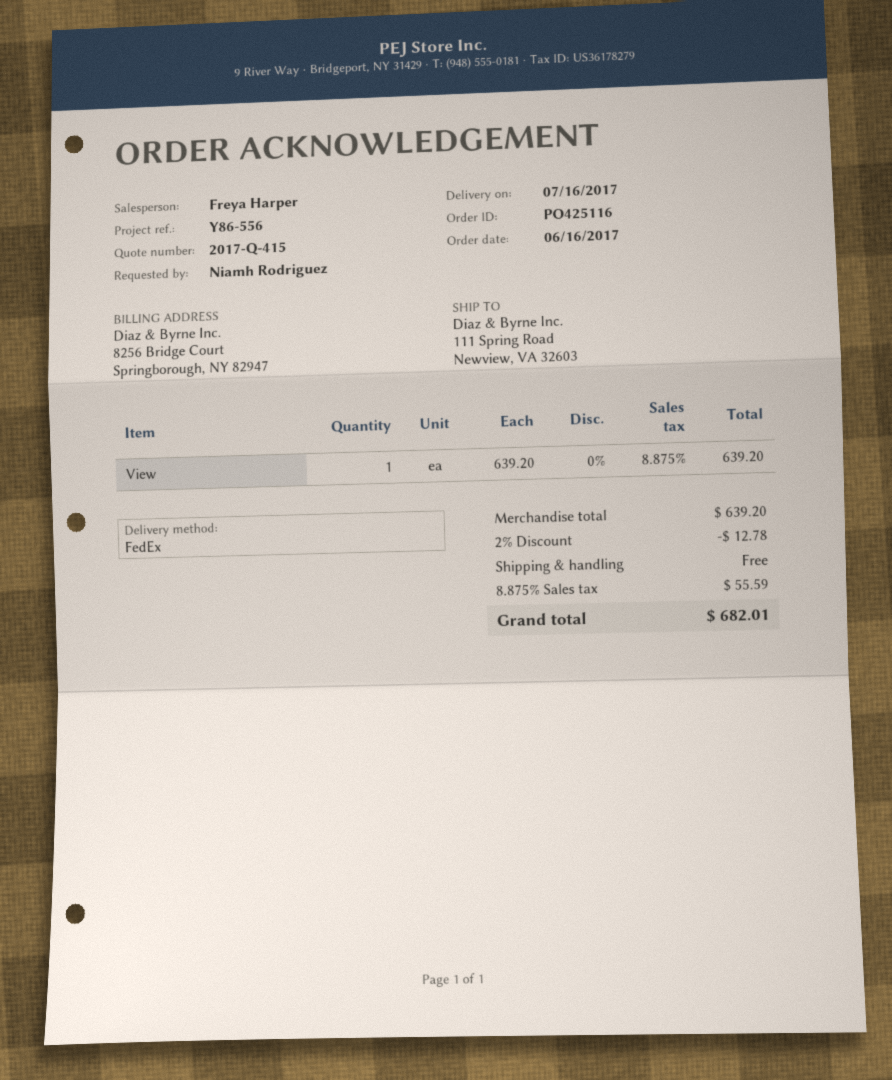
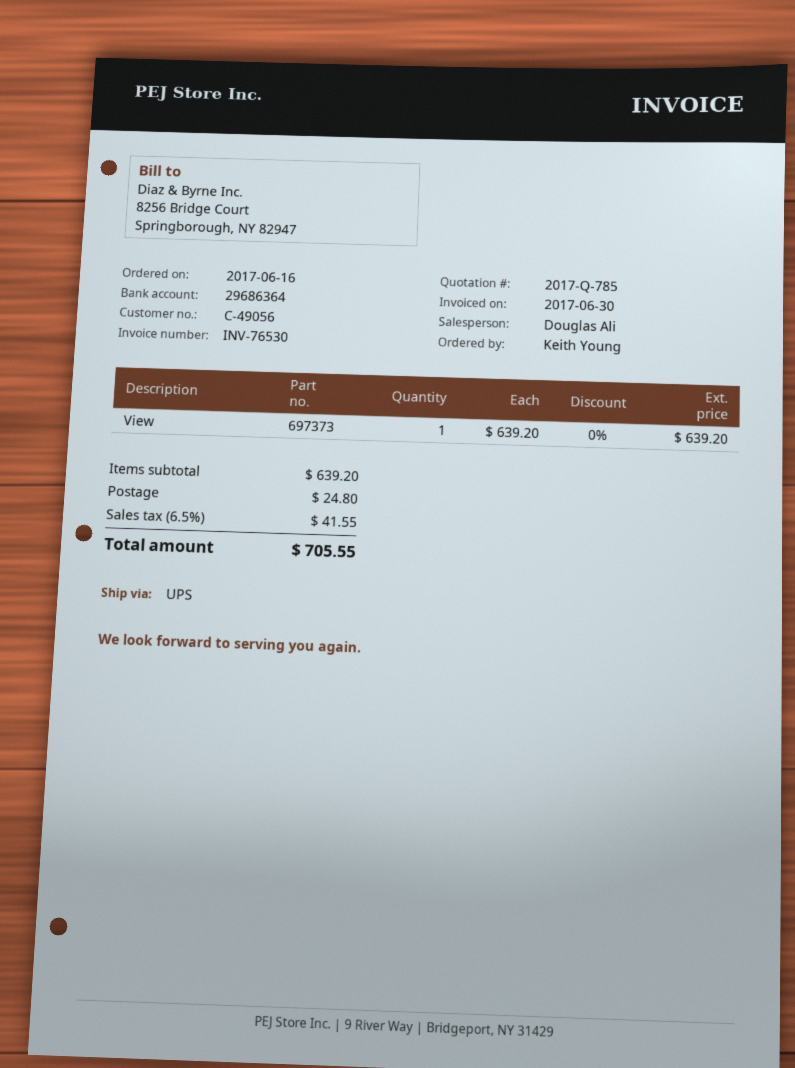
quote number: 2017-Q-415 -> 2017-Q-785
ordered by: Niamh Rodriguez -> Keith Young
sales rep: Freya Harper -> Douglas Ali
shipping method: FedEx -> UPS
discount: 2% = 12.78 -> none
shipping: 0.00 -> 24.80
tax: 8.875% = 55.59 -> 6.5% = 41.55
total: 682.01 -> 705.55

